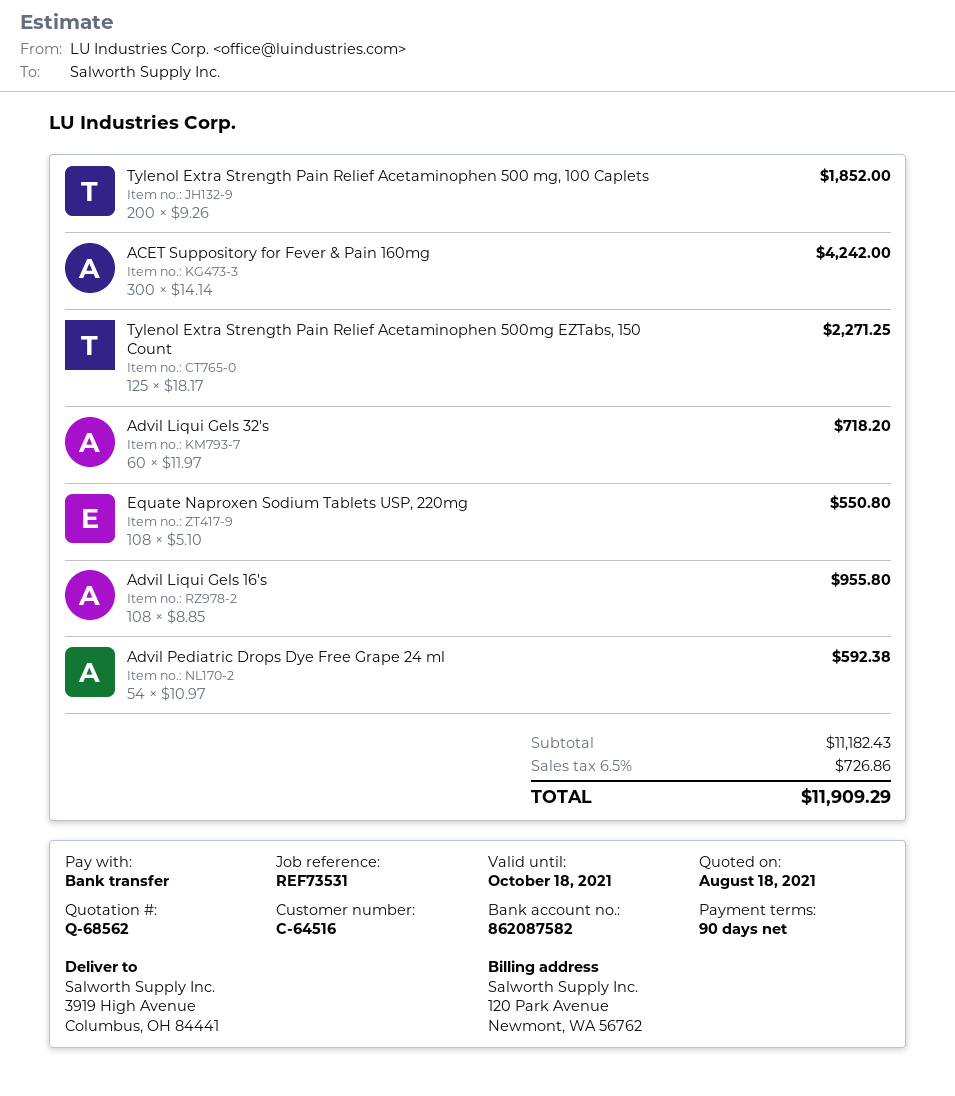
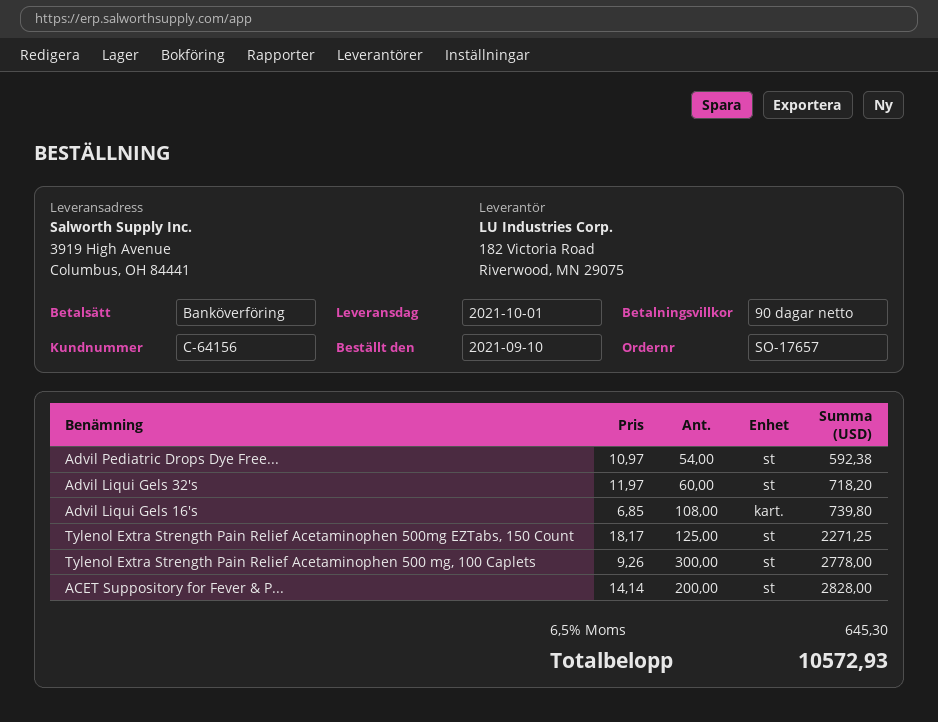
customer number: C-64516 -> C-64156
Tylenol Extra Strength Pain Relief Acetaminophen 500 mg, 100 Caplets: 200 x 9.26 = 1852.00 -> 300 x 9.26 = 2778.00
ACET Suppository for Fever & Pain 160mg: 300 x 14.14 = 4242.00 -> 200 x 14.14 = 2828.00
Equate Naproxen Sodium Tablets USP, 220mg: 108 x 5.10 = 550.80 -> none
Advil Liqui Gels 16's: 108 x 8.85 = 955.80 -> 108 x 6.85 = 739.80
tax: 6.5% = 726.86 -> 6.5% = 645.30
total: 11909.29 -> 10572.93

